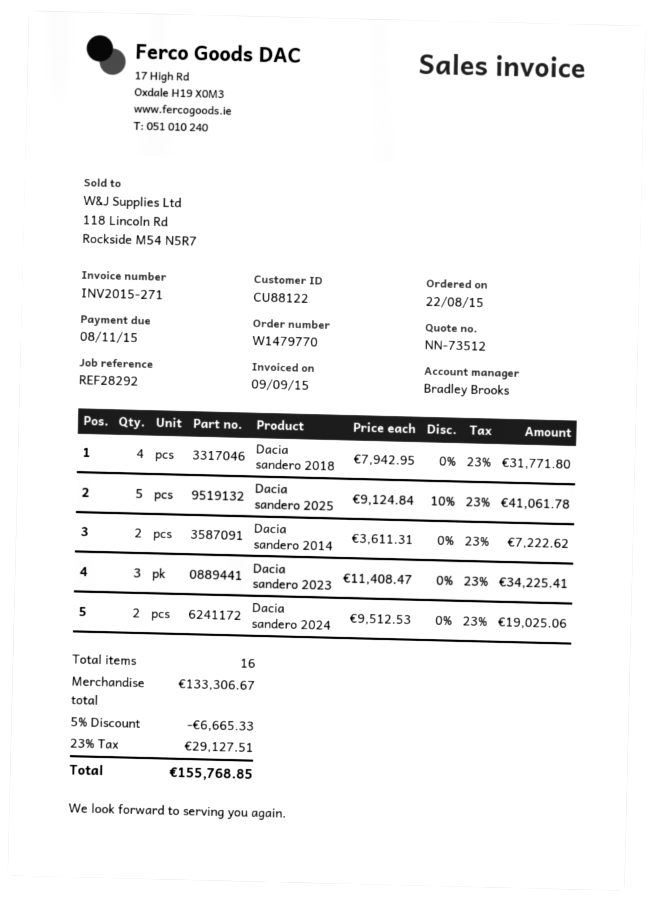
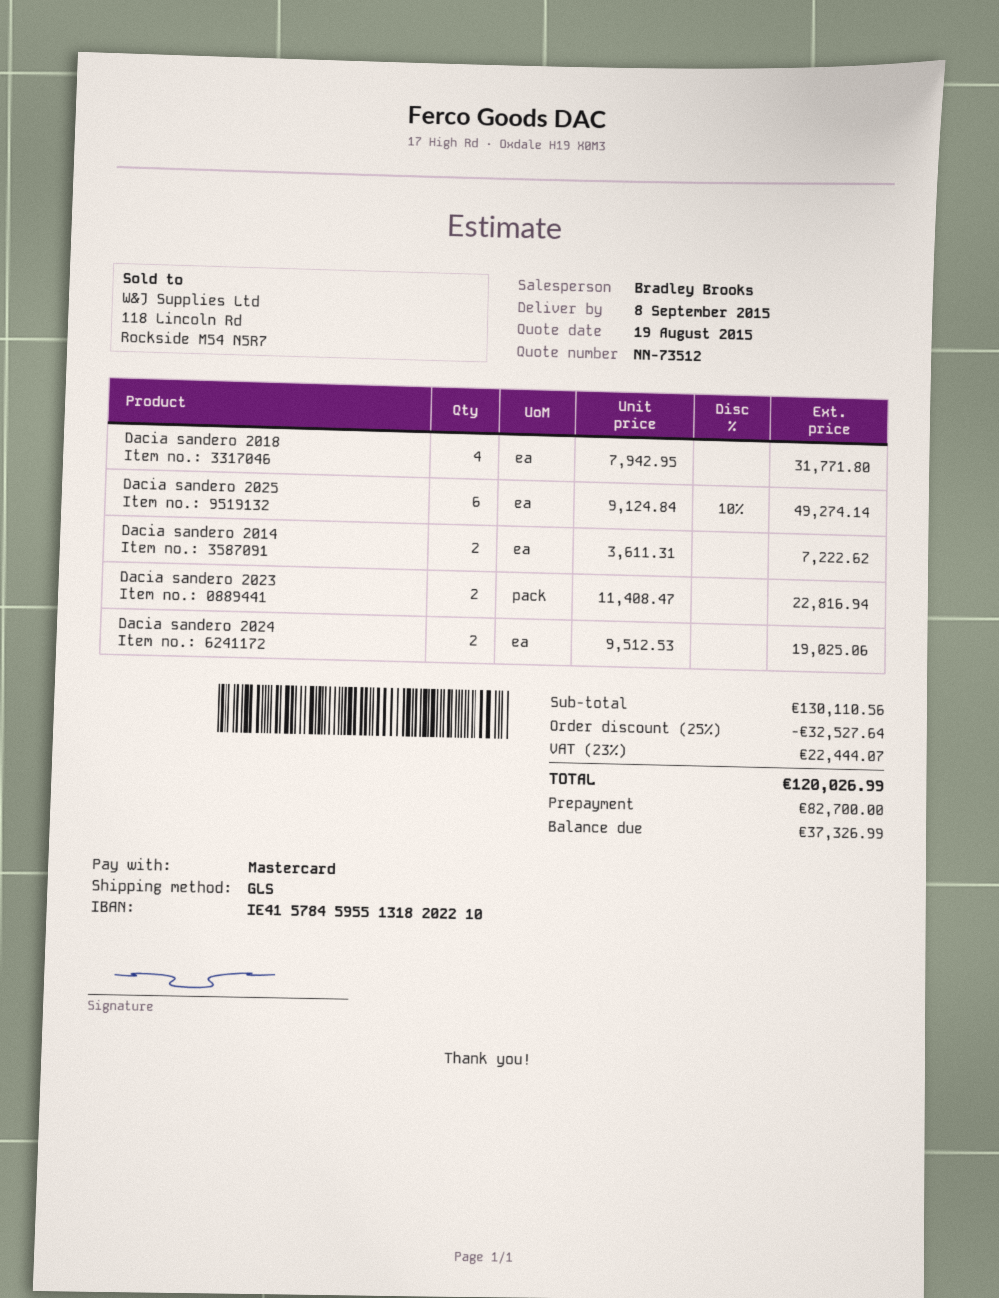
Dacia sandero 2025: 5 x 9124.84 - 10% = 41061.78 -> 6 x 9124.84 - 10% = 49274.14
Dacia sandero 2023: 3 x 11408.47 = 34225.41 -> 2 x 11408.47 = 22816.94
subtotal: 133306.67 -> 130110.56
discount: 5% = 6665.33 -> 25% = 32527.64
tax: 23% = 29127.51 -> 23% = 22444.07
total: 155768.85 -> 120026.99

